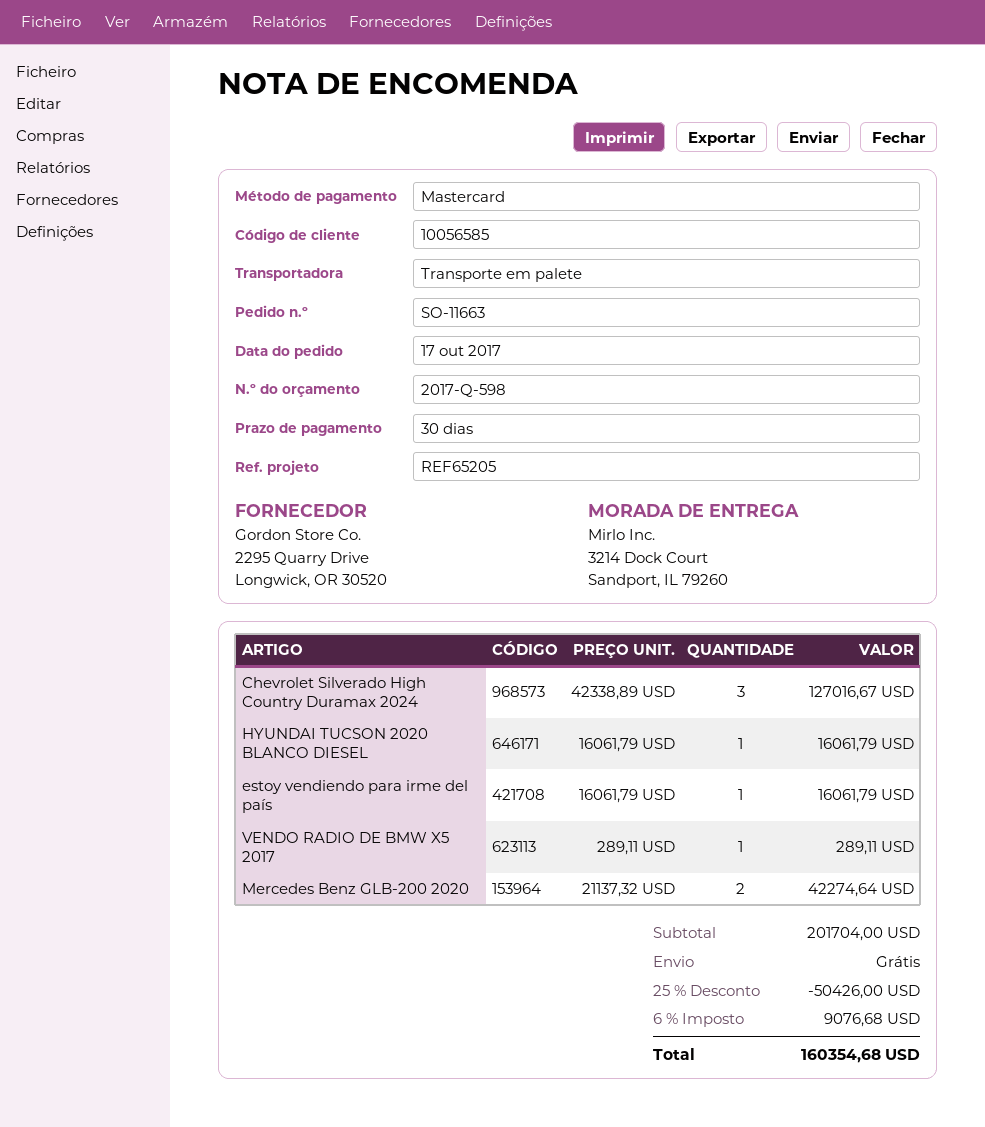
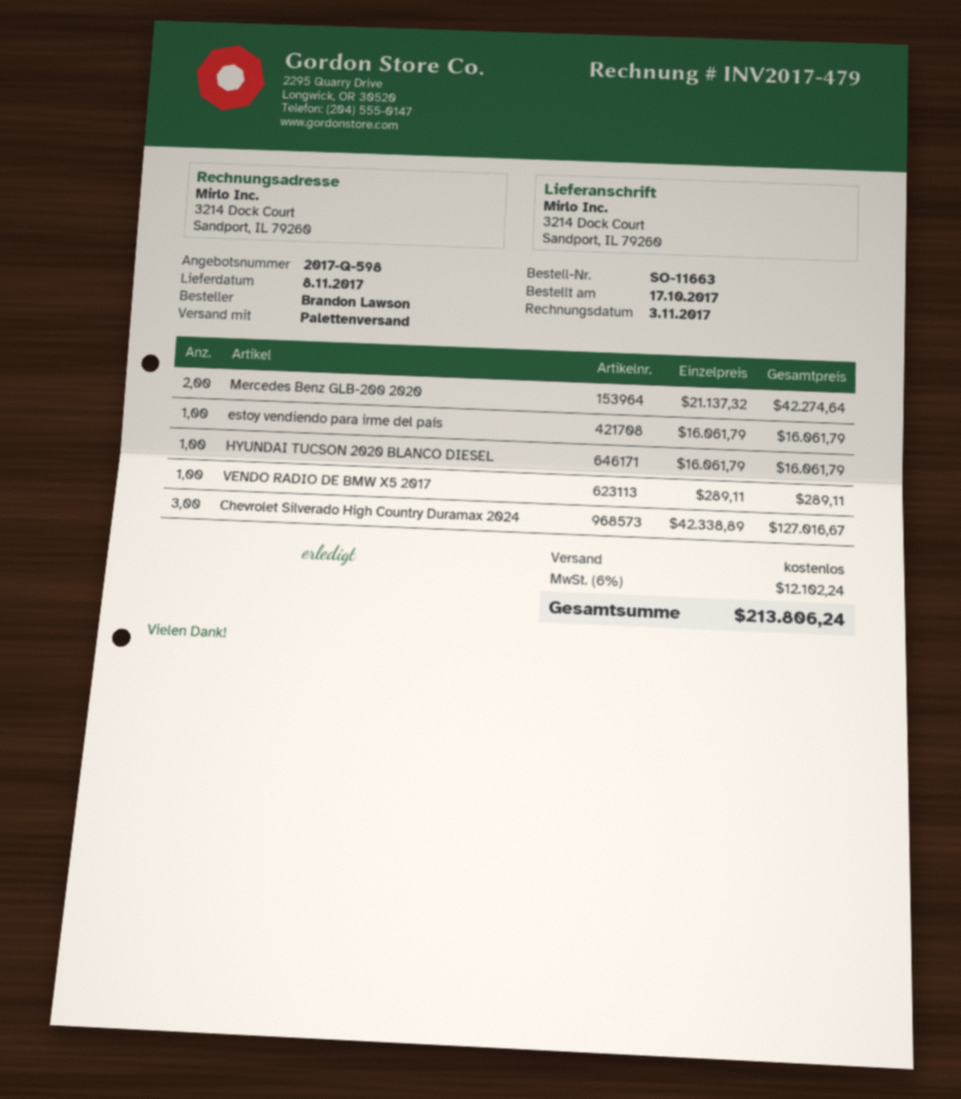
discount: 25% = 50426.00 -> none
tax: 6% = 9076.68 -> 6% = 12102.24
total: 160354.68 -> 213806.24

